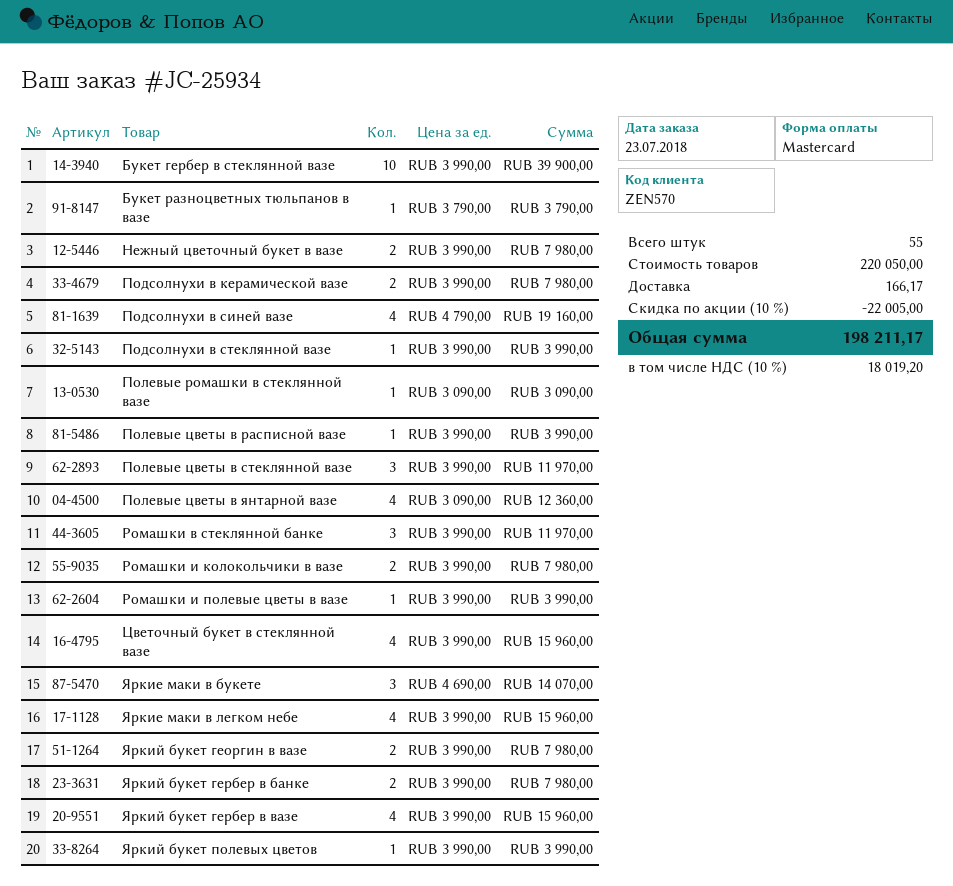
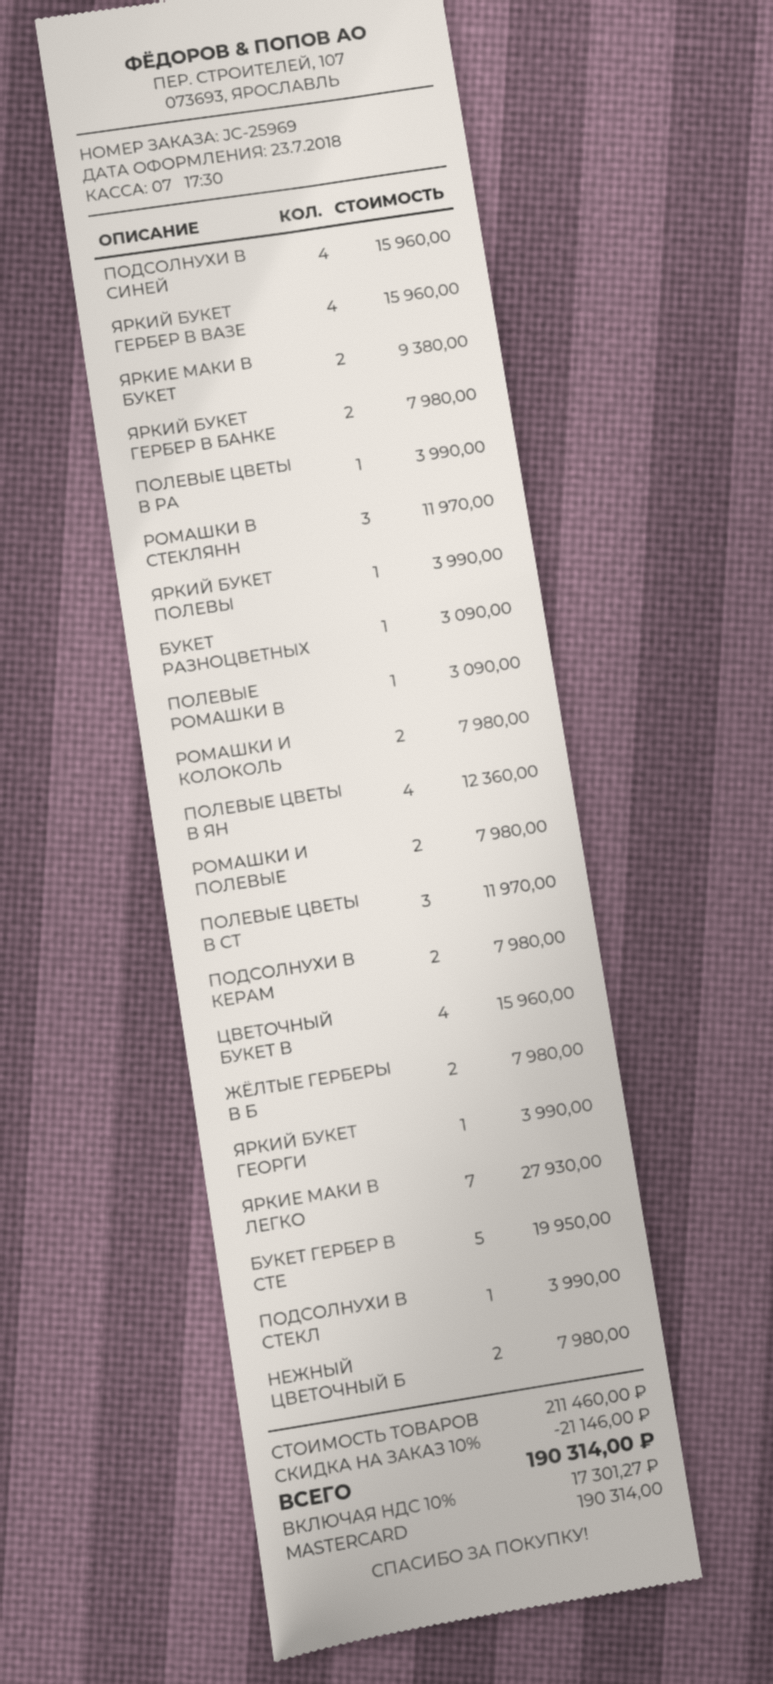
order number: JC-25934 -> JC-25969
Букет гербер в стеклянной вазе: 10 for 39900.00 -> 5 for 19950.00
Букет разноцветных тюльпанов в вазе: 1 for 3790.00 -> 1 for 3090.00
Подсолнухи в синей вазе: 4 for 19160.00 -> 4 for 15960.00
Ромашки и полевые цветы в вазе: 1 for 3990.00 -> 2 for 7980.00
Яркие маки в букете: 3 for 14070.00 -> 2 for 9380.00
Яркие маки в легком небе: 4 for 15960.00 -> 7 for 27930.00
Яркий букет георгин в вазе: 2 for 7980.00 -> 1 for 3990.00
ЖЁЛТЫЕ ГЕРБЕРЫ В Б: none -> 2 for 7980.00
subtotal: 220050.00 -> 211460.00
discount: 10% = 22005.00 -> 10% = 21146.00
shipping: 166.17 -> none
tax: 10% = 18019.20 -> 10% = 17301.27
total: 198211.17 -> 190314.00

